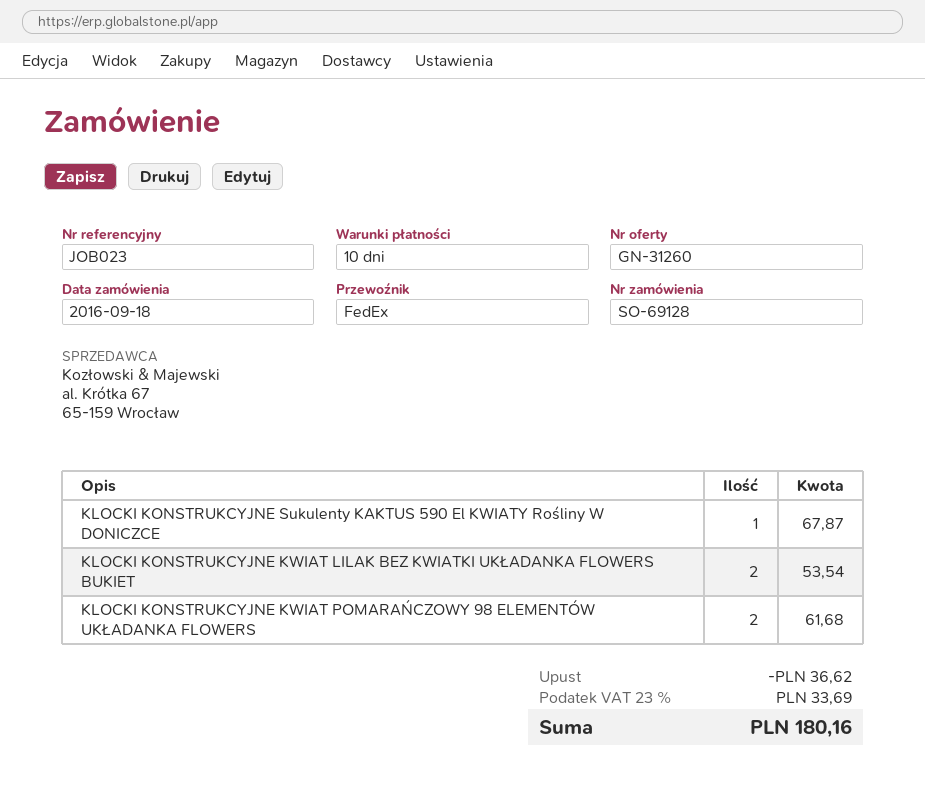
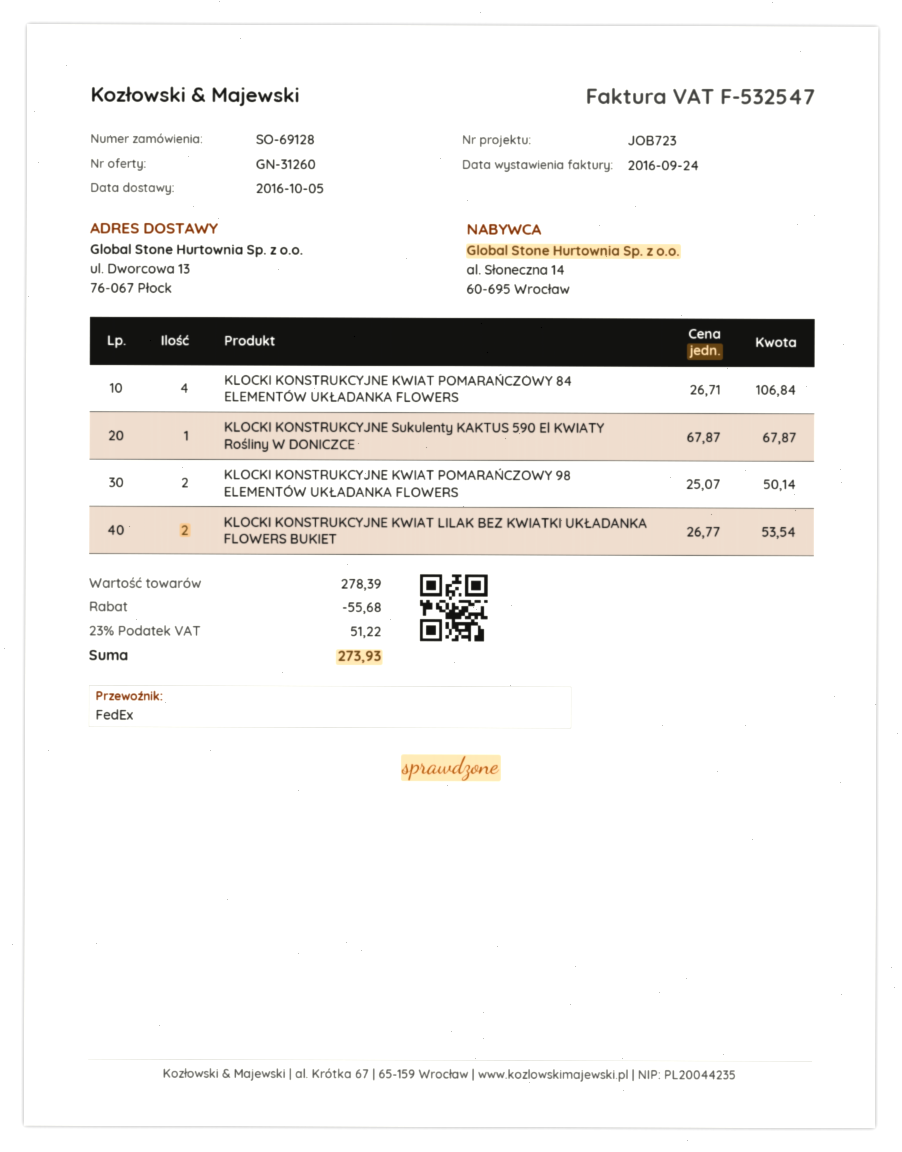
reference: JOB023 -> JOB723
KLOCKI KONSTRUKCYJNE KWIAT POMARAŃCZOWY 98 ELEMENTÓW UKŁADANKA FLOWERS: 2 for 61.68 -> 2 for 50.14
KLOCKI KONSTRUKCYJNE KWIAT POMARAŃCZOWY 84 ELEMENTÓW UKŁADANKA FLOWERS: none -> 4 for 106.84
discount: 36.62 -> 55.68
tax: 23% = 33.69 -> 23% = 51.22
total: 180.16 -> 273.93

